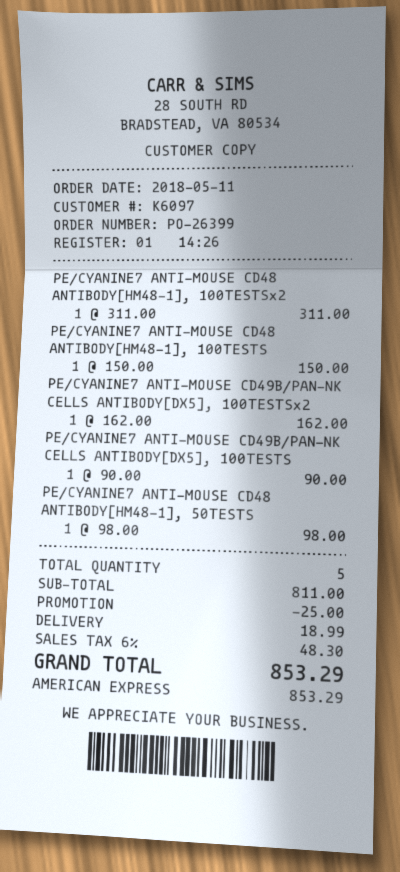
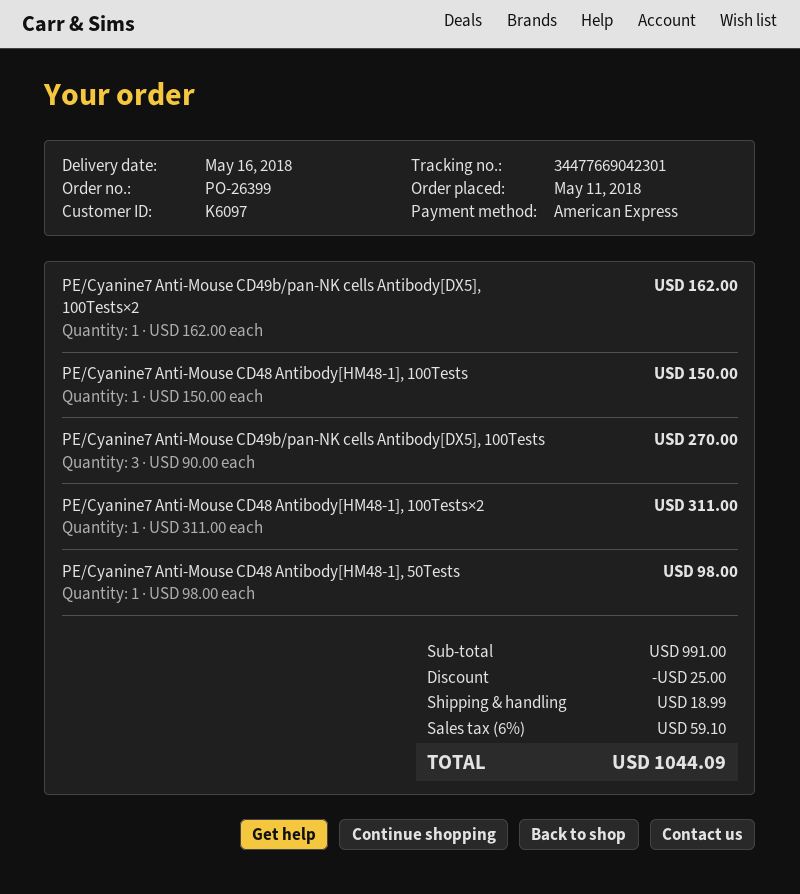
PE/CYANINE7 ANTI-MOUSE CD49B/PAN-NK CELLS ANTIBODY[DX5], 100TESTS: 1 x 90.00 = 90.00 -> 3 x 90.00 = 270.00
subtotal: 811.00 -> 991.00
tax: 6% = 48.30 -> 6% = 59.10
total: 853.29 -> 1044.09

